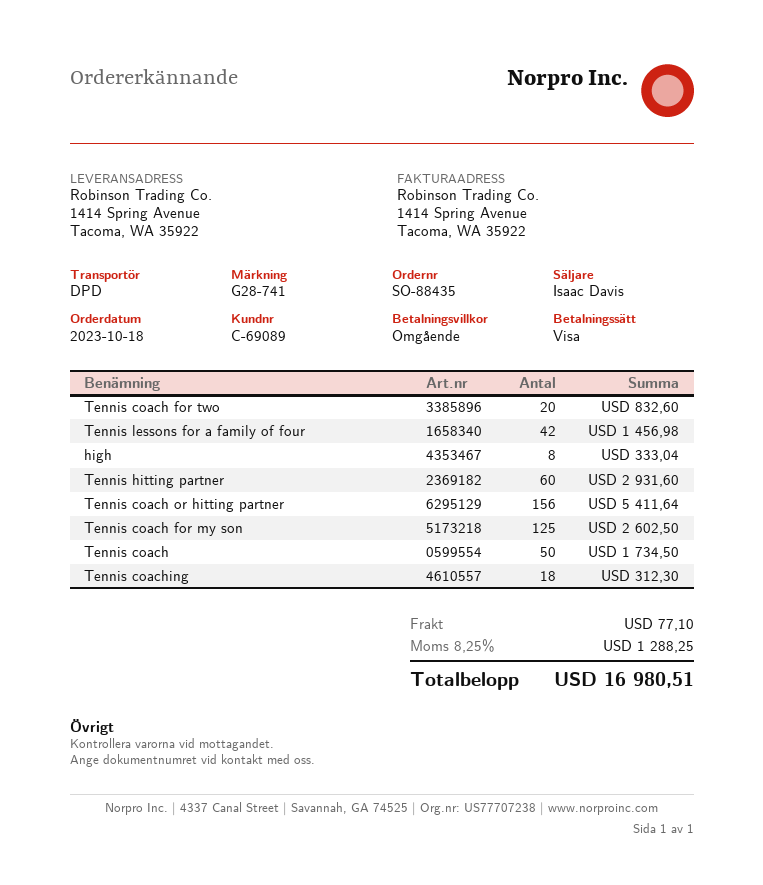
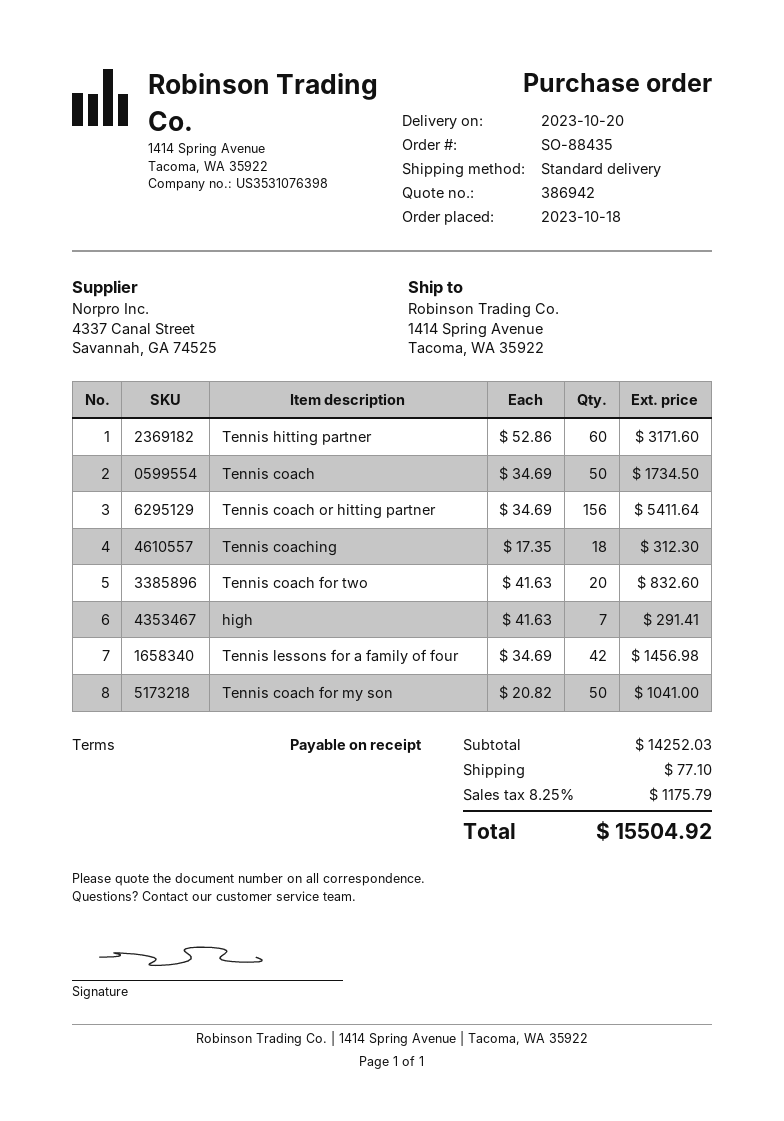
shipping method: DPD -> standard
high: 8 for 333.04 -> 7 for 291.41
Tennis hitting partner: 60 for 2931.60 -> 60 for 3171.60
Tennis coach for my son: 125 for 2602.50 -> 50 for 1041.00
tax: 8.25% = 1288.25 -> 8.25% = 1175.79
total: 16980.51 -> 15504.92

